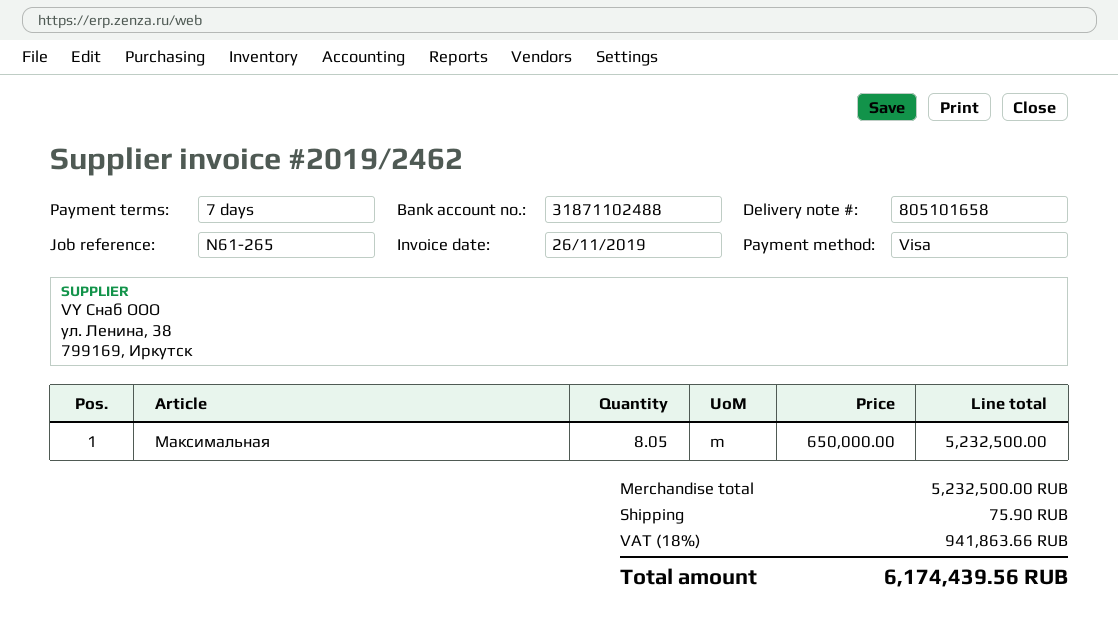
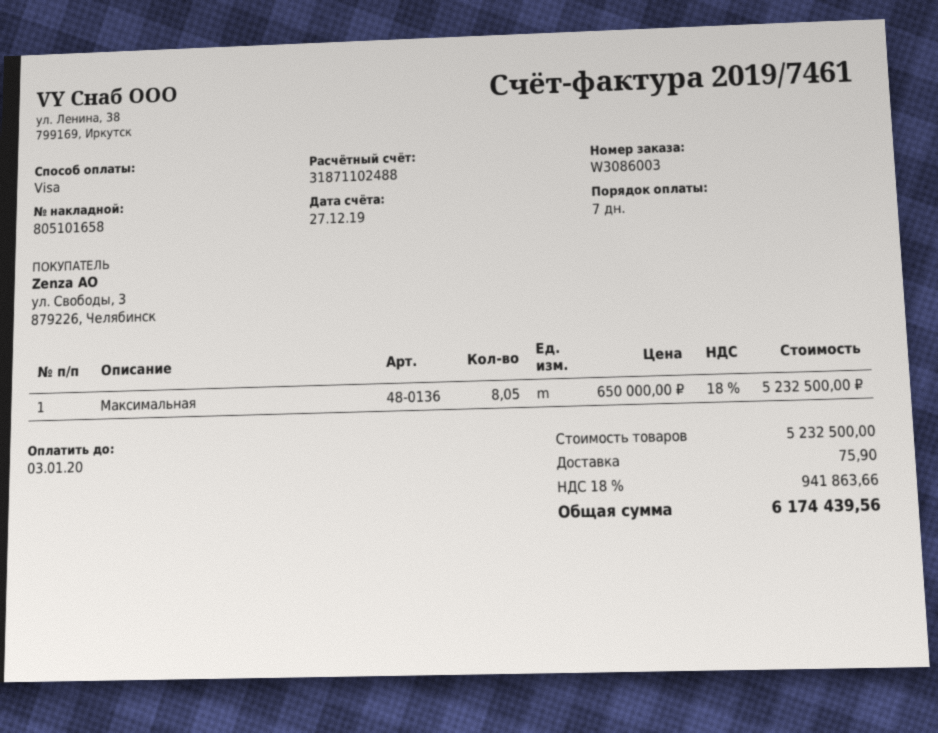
invoice number: 2019/2462 -> 2019/7461
invoice date: 2019-11-26 -> 2019-12-27

